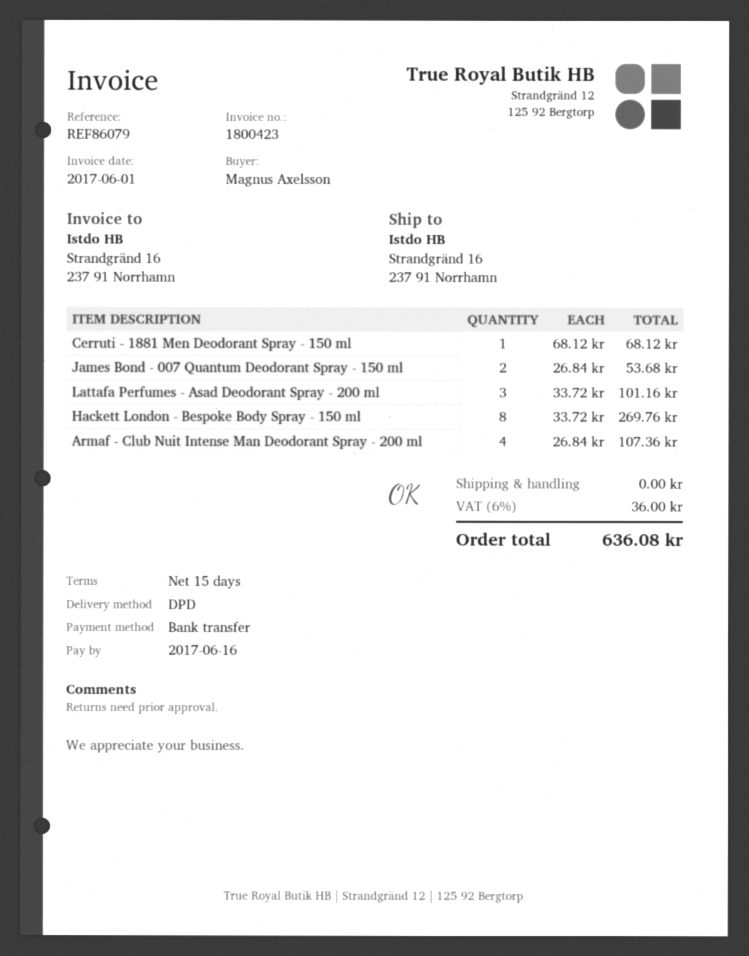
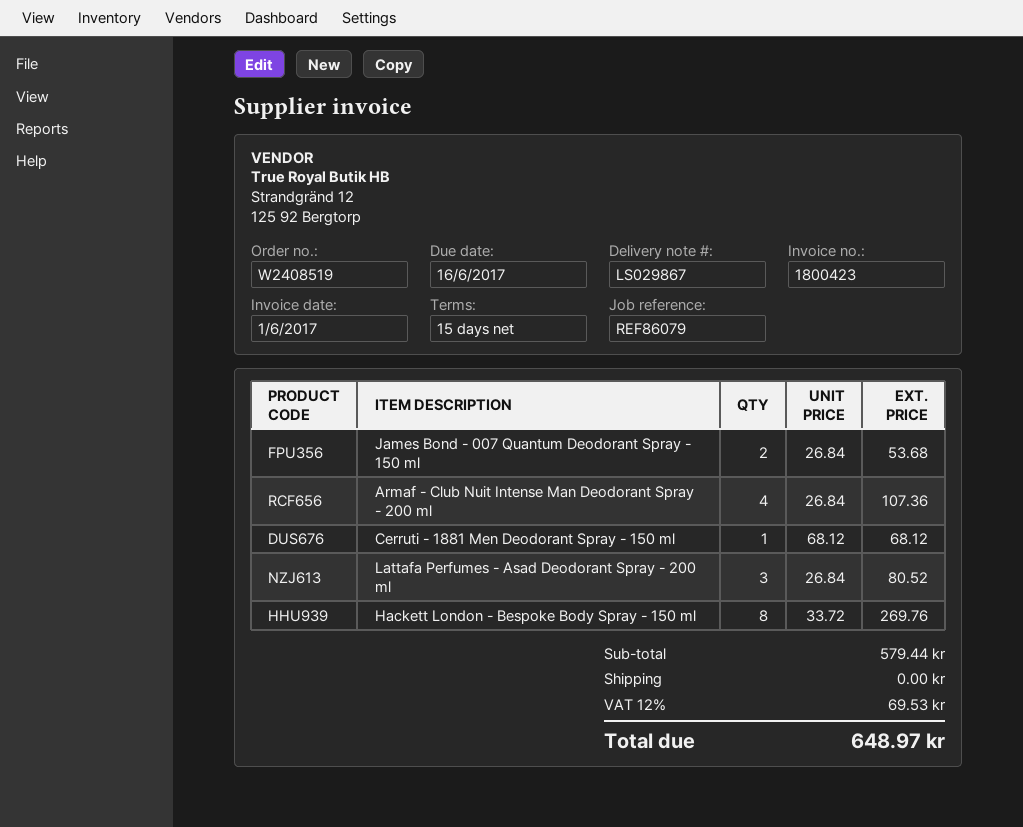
Lattafa Perfumes - Asad Deodorant Spray - 200 ml: 3 x 33.72 = 101.16 -> 3 x 26.84 = 80.52
tax: 6% = 36.00 -> 12% = 69.53
total: 636.08 -> 648.97

